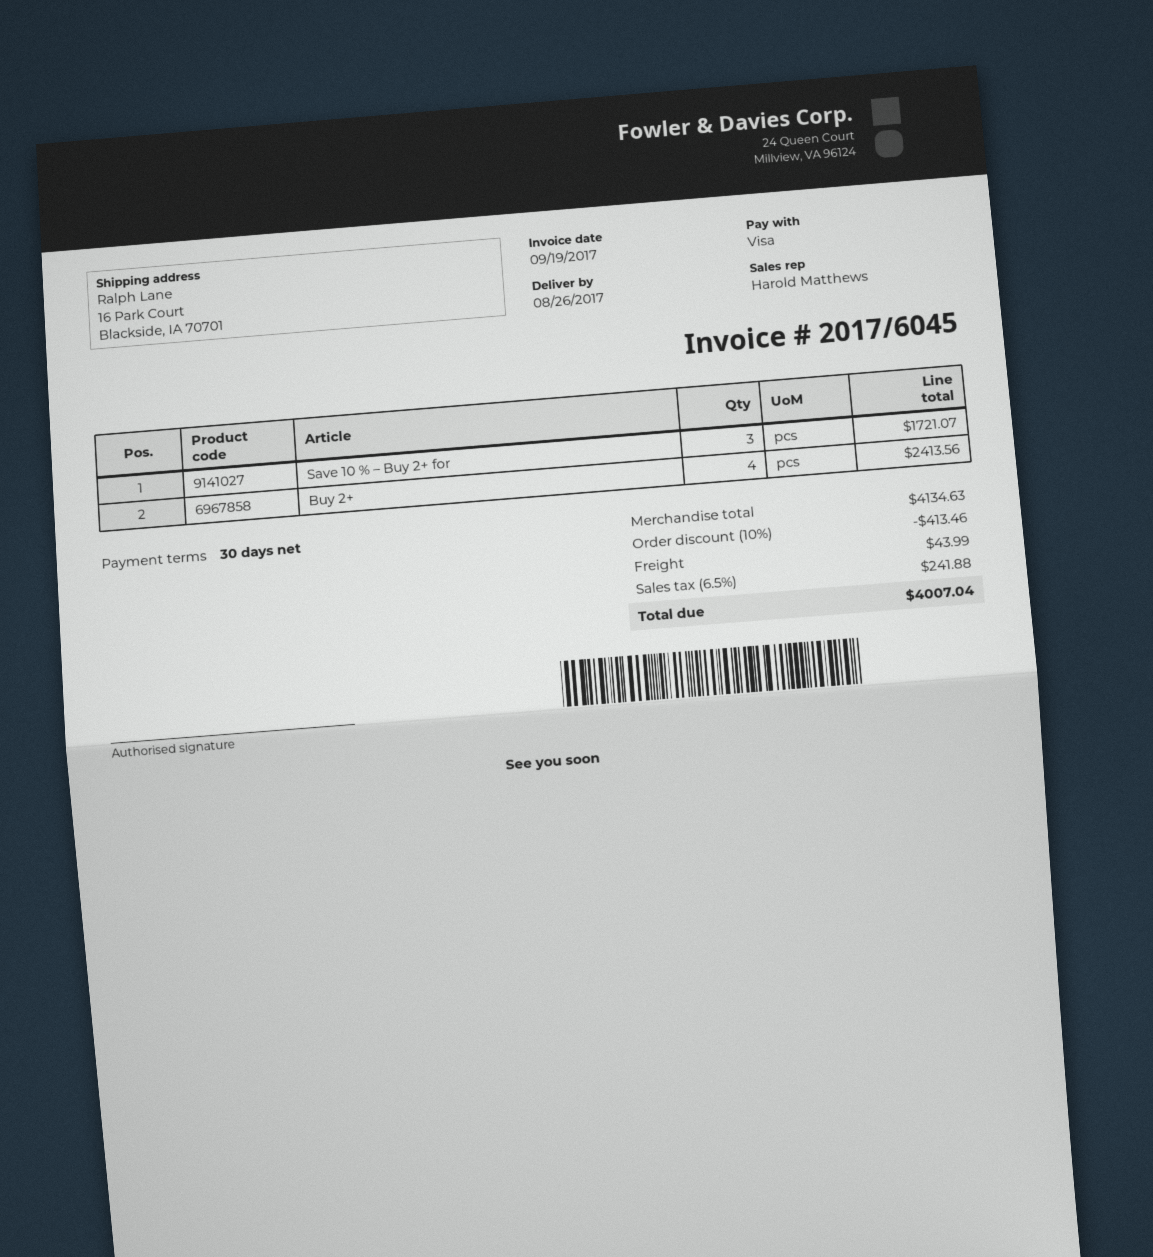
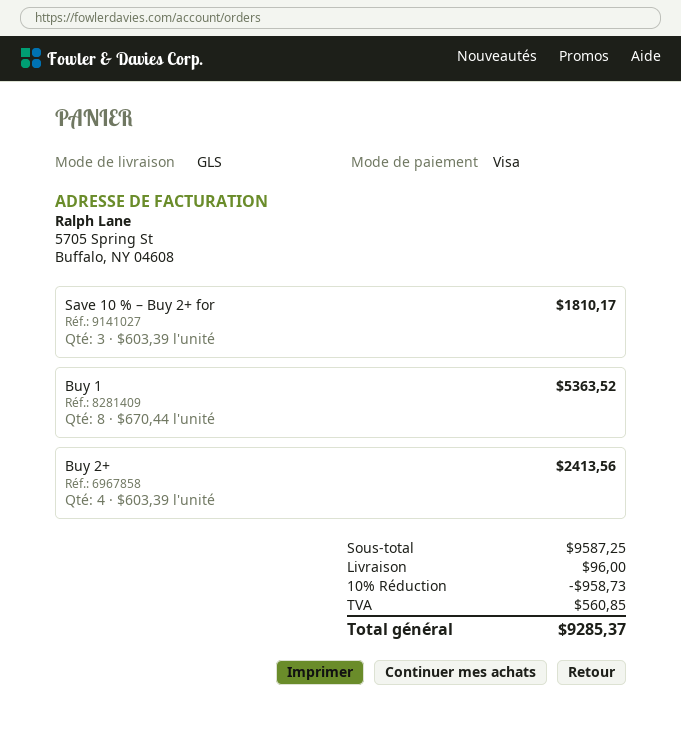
Save 10 % – Buy 2+ for: 3 for 1721.07 -> 3 for 1810.17
Buy 1: none -> 8 for 5363.52
subtotal: 4134.63 -> 9587.25
discount: 10% = 413.46 -> 10% = 958.73
shipping: 43.99 -> 96.00
tax: 241.88 -> 560.85
total: 4007.04 -> 9285.37

